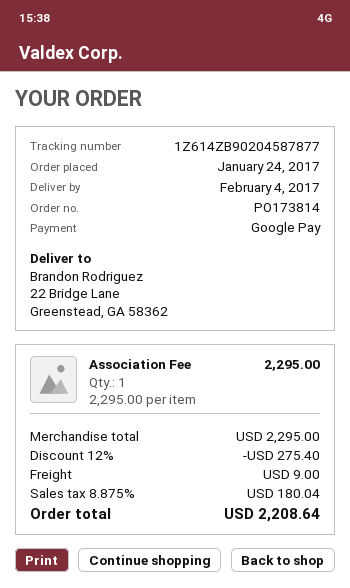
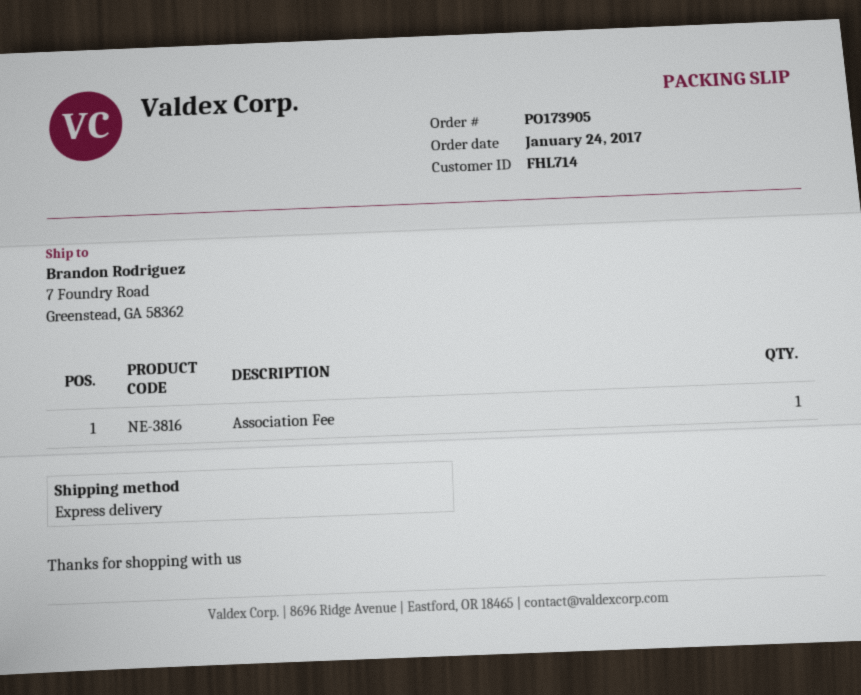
order number: PO173814 -> PO173905
ship to: 22 Bridge Lane, Greenstead, GA 58362 -> 7 Foundry Road, Greenstead, GA 58362

